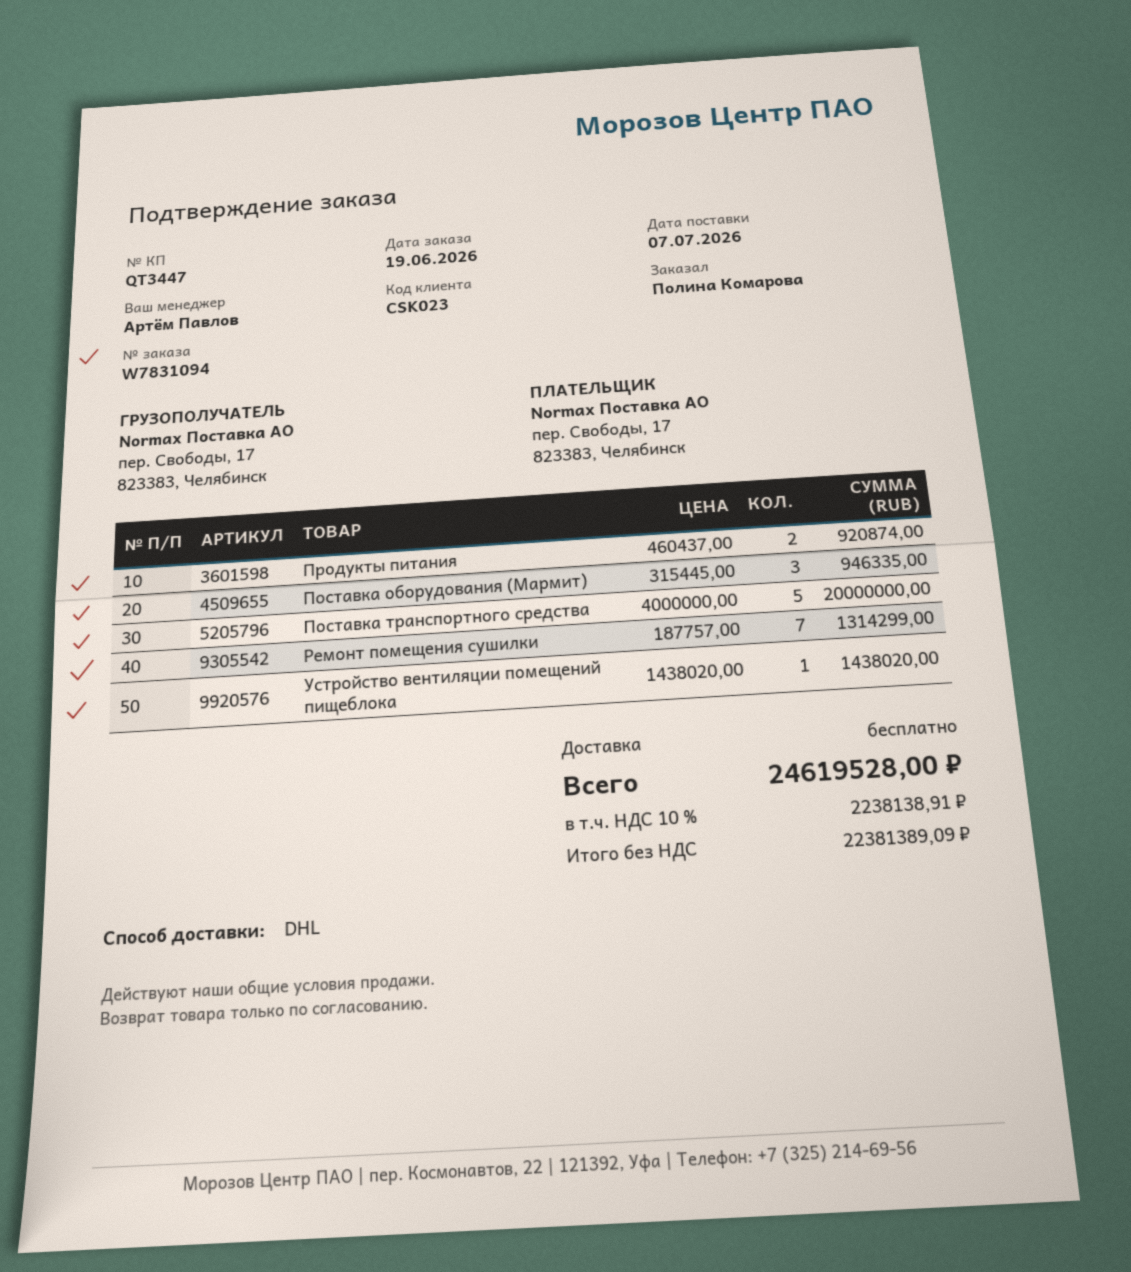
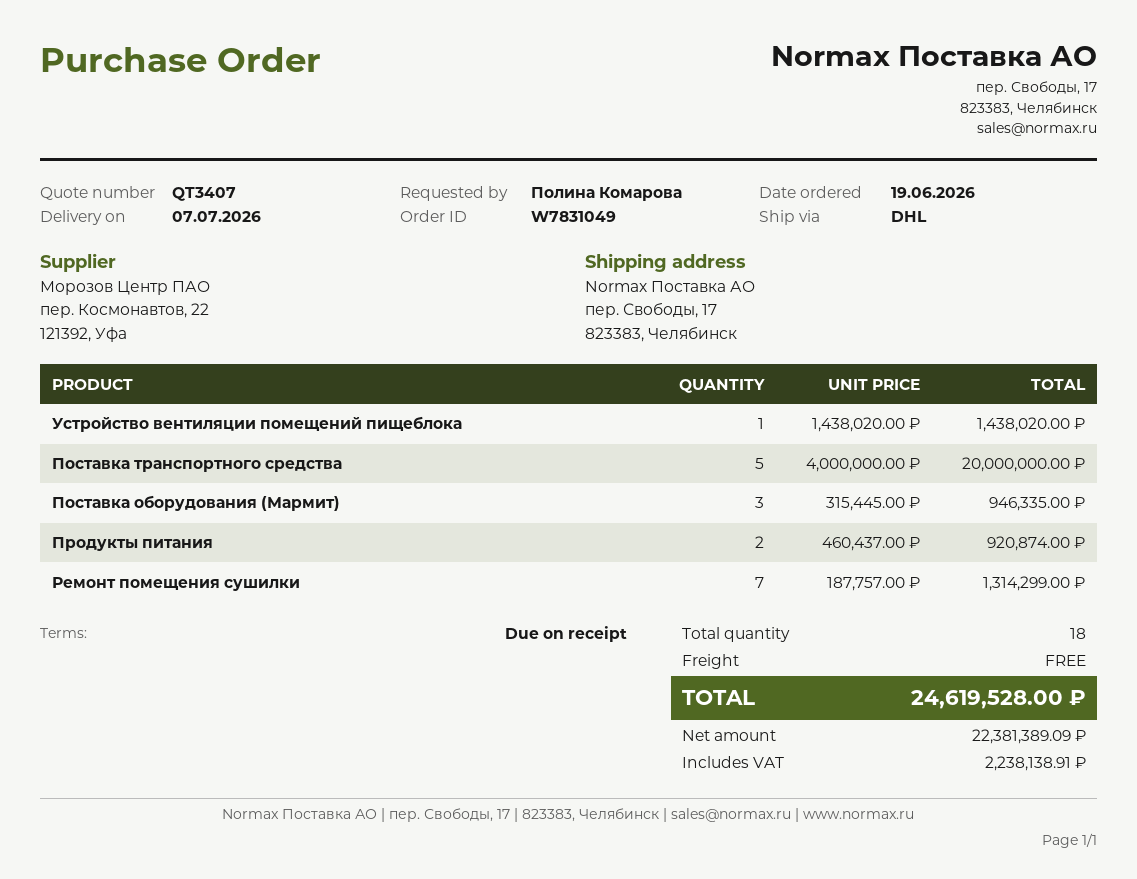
quote number: QT3447 -> QT3407
order number: W7831094 -> W7831049

